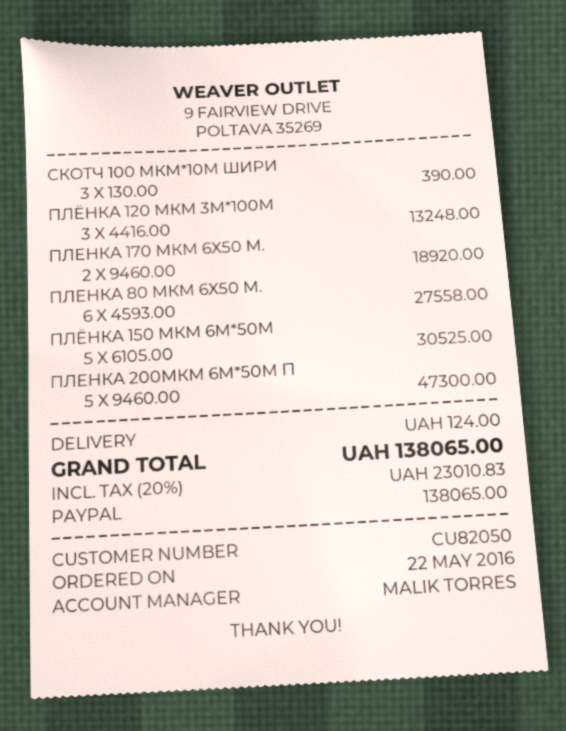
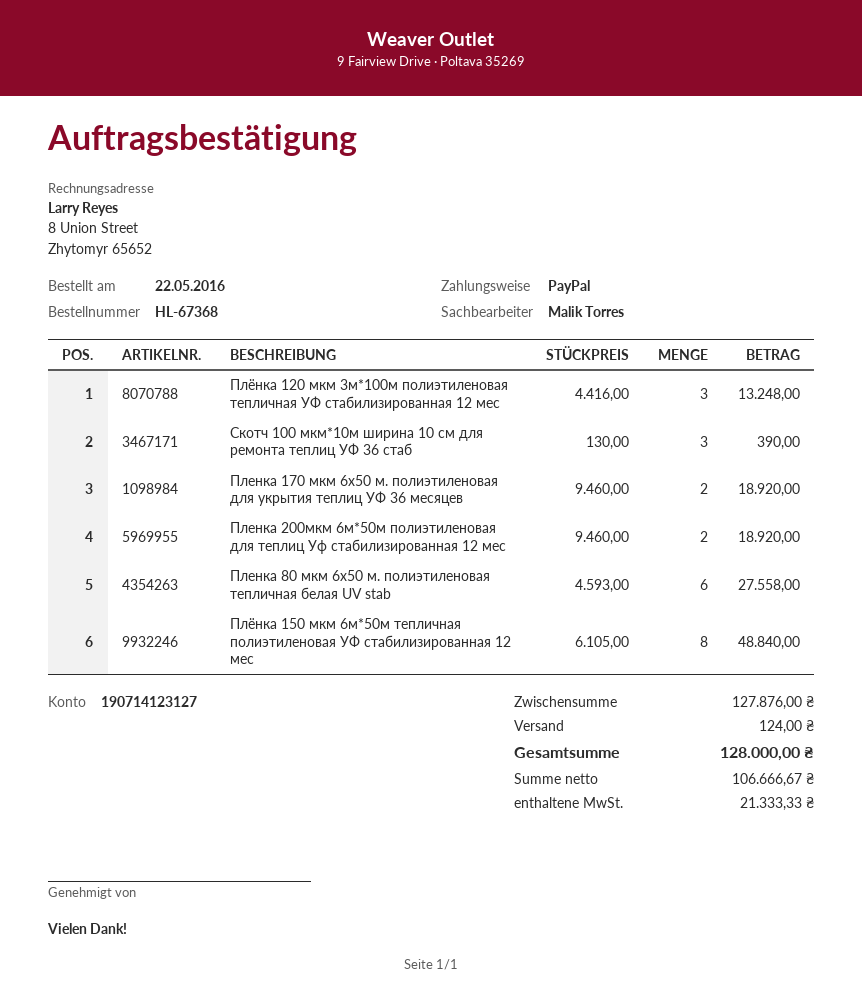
ПЛЁНКА 150 МКМ 6М*50М: 5 x 6105.00 = 30525.00 -> 8 x 6105.00 = 48840.00
ПЛЕНКА 200МКМ 6М*50М П: 5 x 9460.00 = 47300.00 -> 2 x 9460.00 = 18920.00
tax: 23010.83 -> 21333.33
total: 138065.00 -> 128000.00

